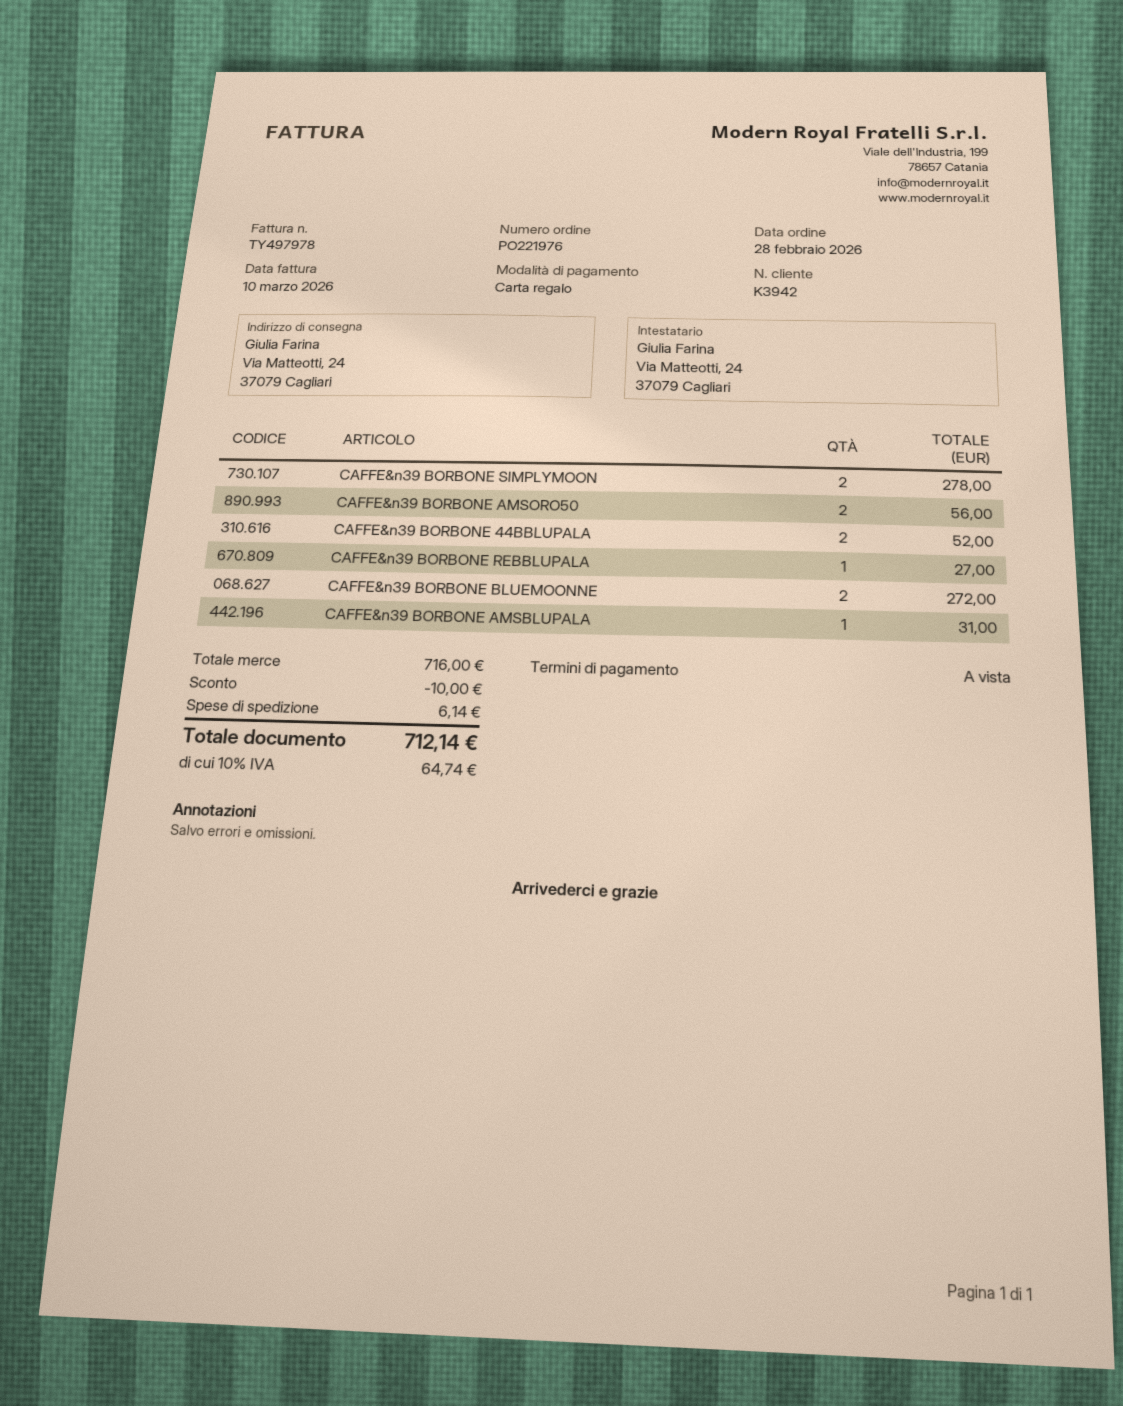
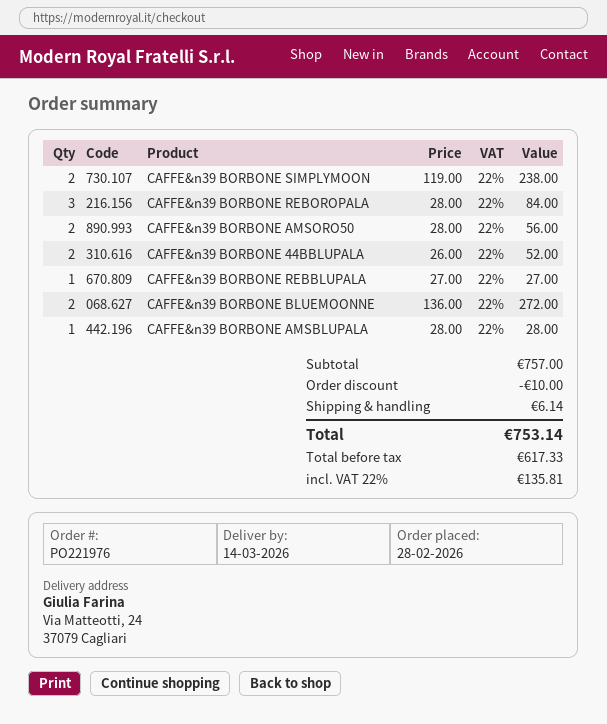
CAFFE&n39 BORBONE SIMPLYMOON: 2 for 278.00 -> 2 for 238.00
CAFFE&n39 BORBONE AMSBLUPALA: 1 for 31.00 -> 1 for 28.00
CAFFE&n39 BORBONE REBOROPALA: none -> 3 for 84.00
subtotal: 716.00 -> 757.00
tax: 10% = 64.74 -> 22% = 135.81
total: 712.14 -> 753.14

